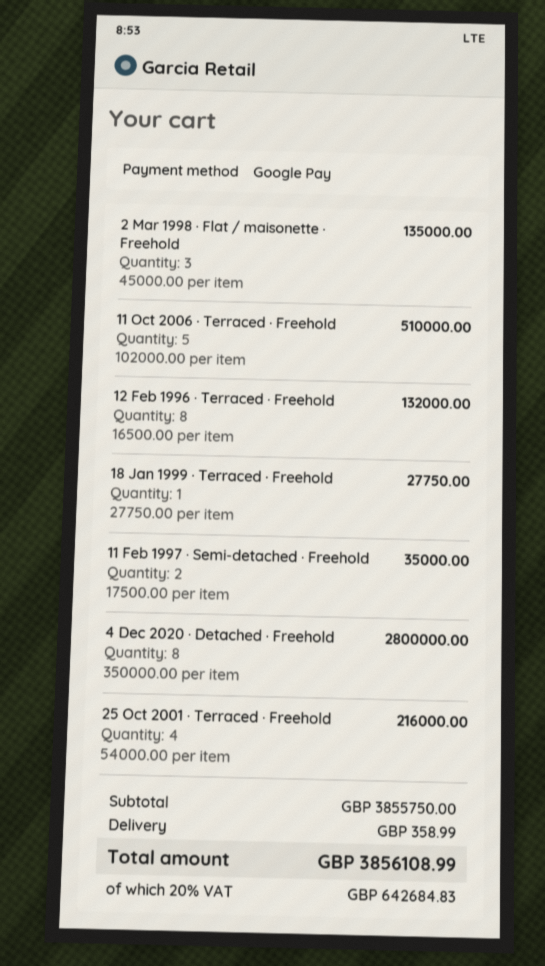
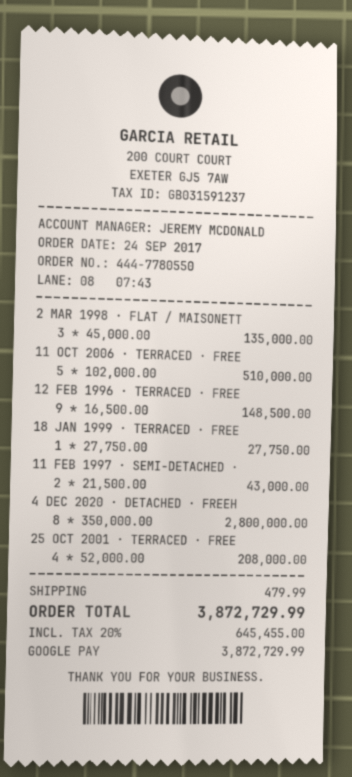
12 Feb 1996 · Terraced · Freehold: 8 x 16500.00 = 132000.00 -> 9 x 16500.00 = 148500.00
11 Feb 1997 · Semi-detached · Freehold: 2 x 17500.00 = 35000.00 -> 2 x 21500.00 = 43000.00
25 Oct 2001 · Terraced · Freehold: 4 x 54000.00 = 216000.00 -> 4 x 52000.00 = 208000.00
shipping: 358.99 -> 479.99
tax: 20% = 642684.83 -> 20% = 645455.00
total: 3856108.99 -> 3872729.99

